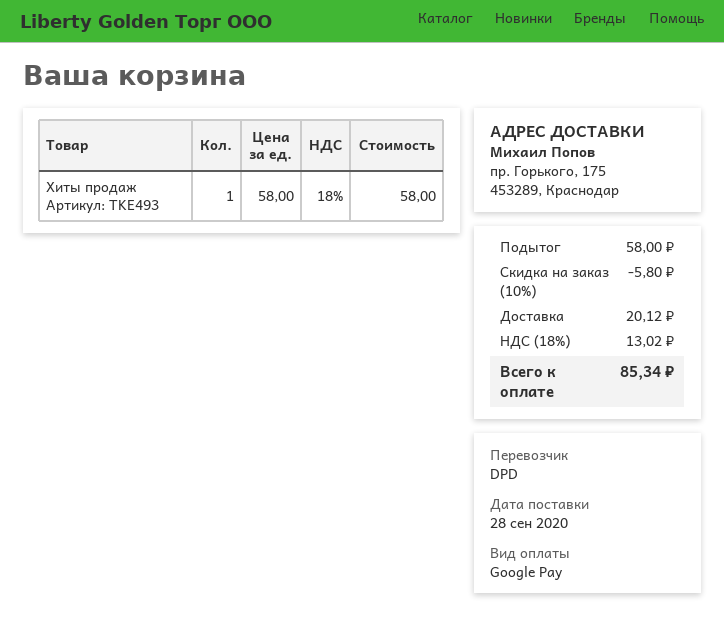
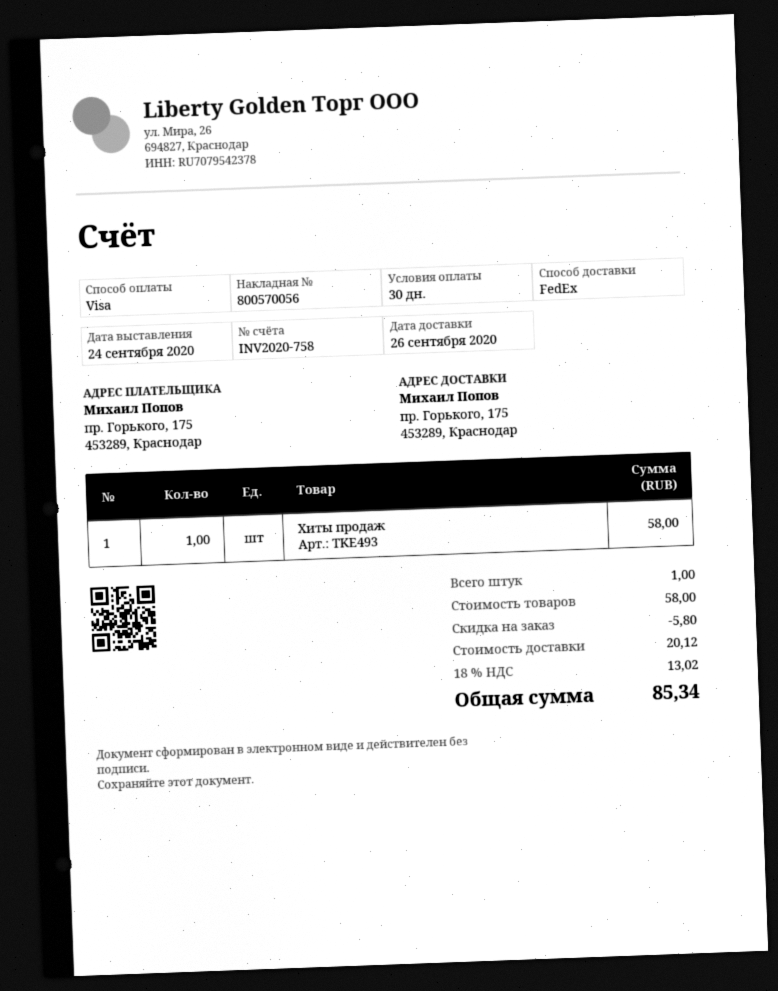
delivery date: 2020-09-28 -> 2020-09-26
payment method: Google Pay -> Visa
shipping method: DPD -> FedEx

